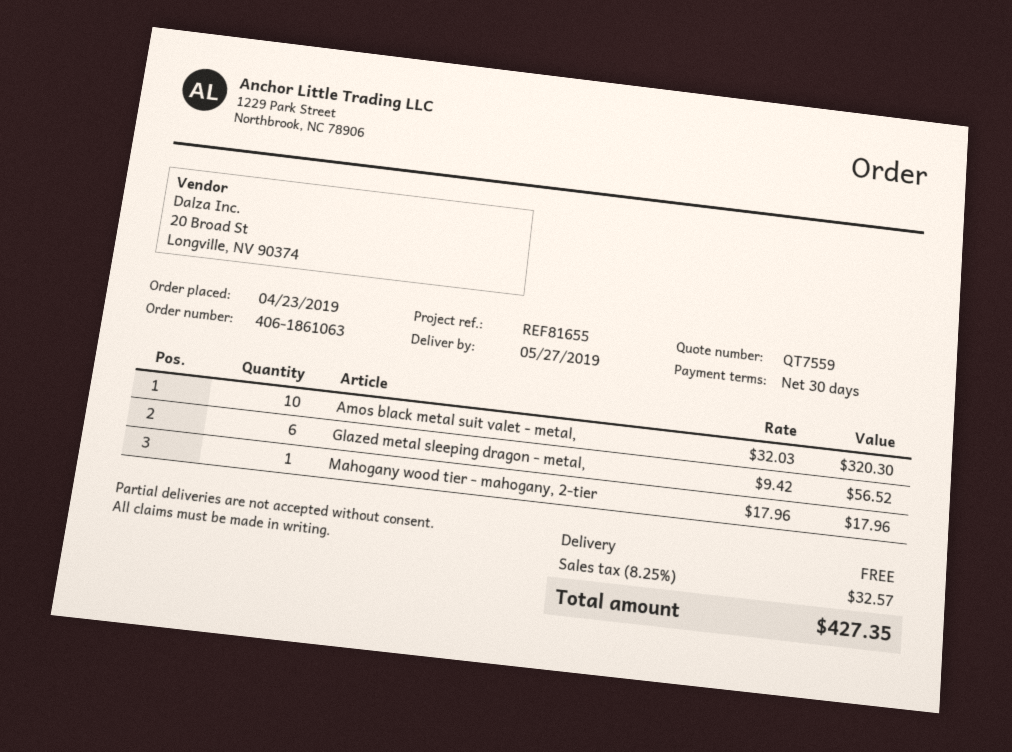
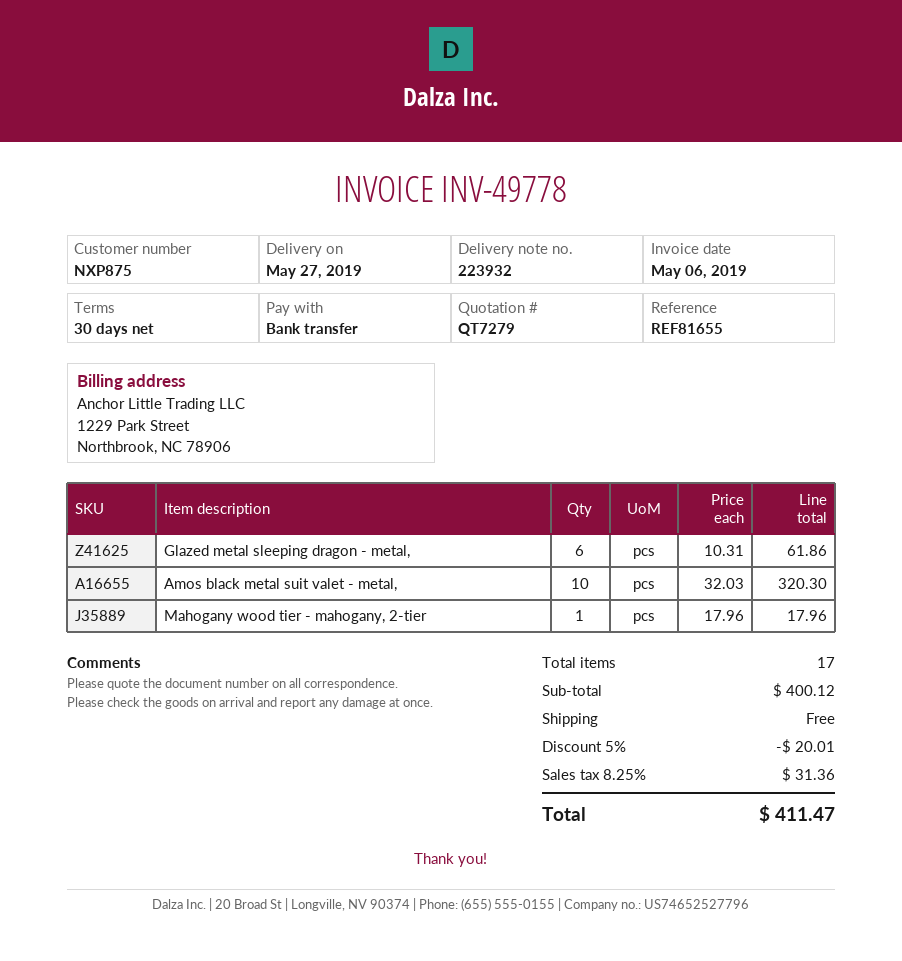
quote number: QT7559 -> QT7279
Glazed metal sleeping dragon - metal,: 6 x 9.42 = 56.52 -> 6 x 10.31 = 61.86
discount: none -> 5% = 20.01
tax: 8.25% = 32.57 -> 8.25% = 31.36
total: 427.35 -> 411.47

